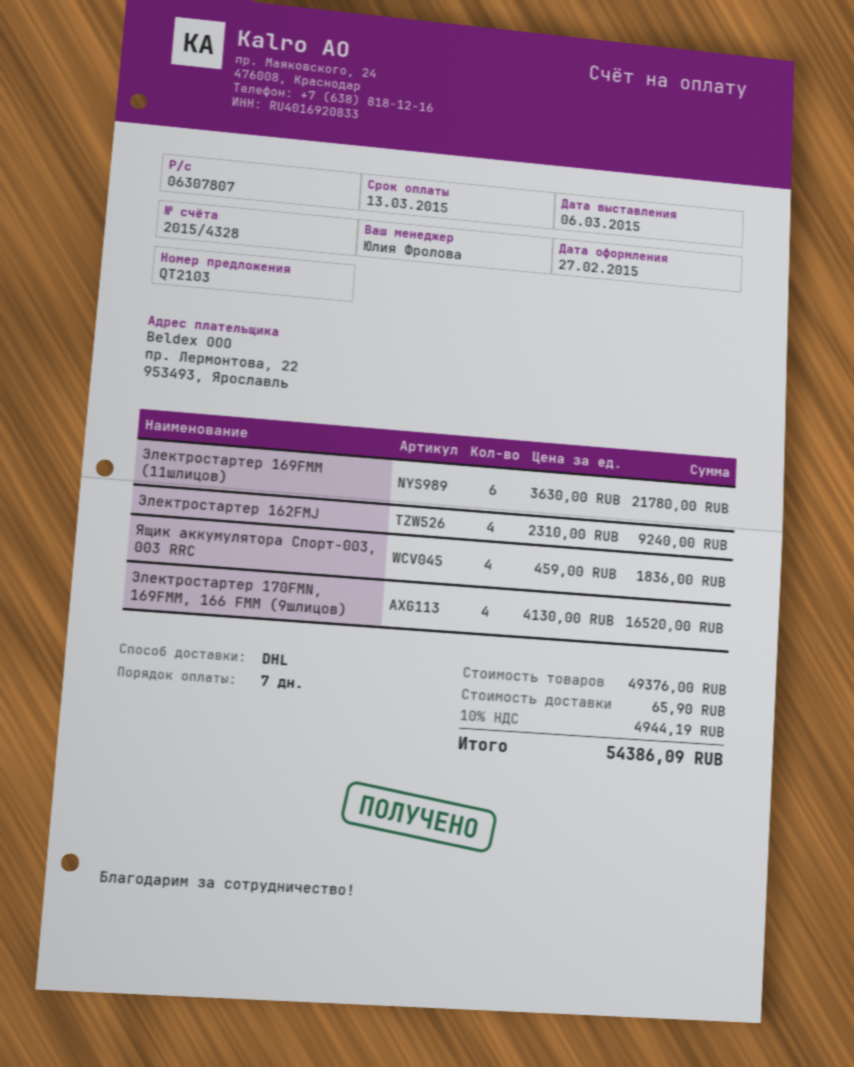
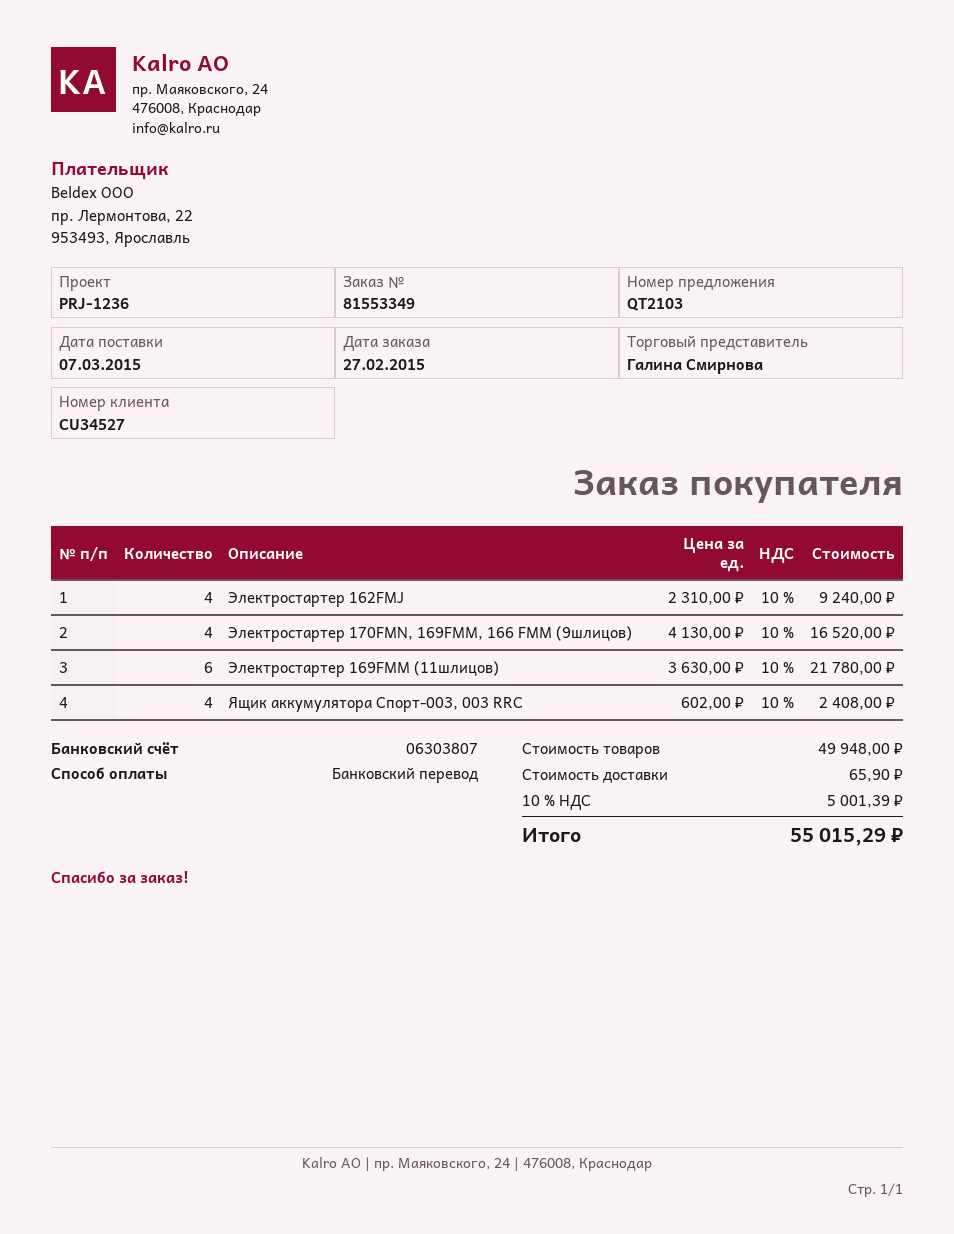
sales rep: Юлия Фролова -> Галина Смирнова
bank account: 06307807 -> 06303807
Ящик аккумулятора Спорт-003, 003 RRC: 4 x 459.00 = 1836.00 -> 4 x 602.00 = 2408.00
subtotal: 49376.00 -> 49948.00
tax: 10% = 4944.19 -> 10% = 5001.39
total: 54386.09 -> 55015.29

